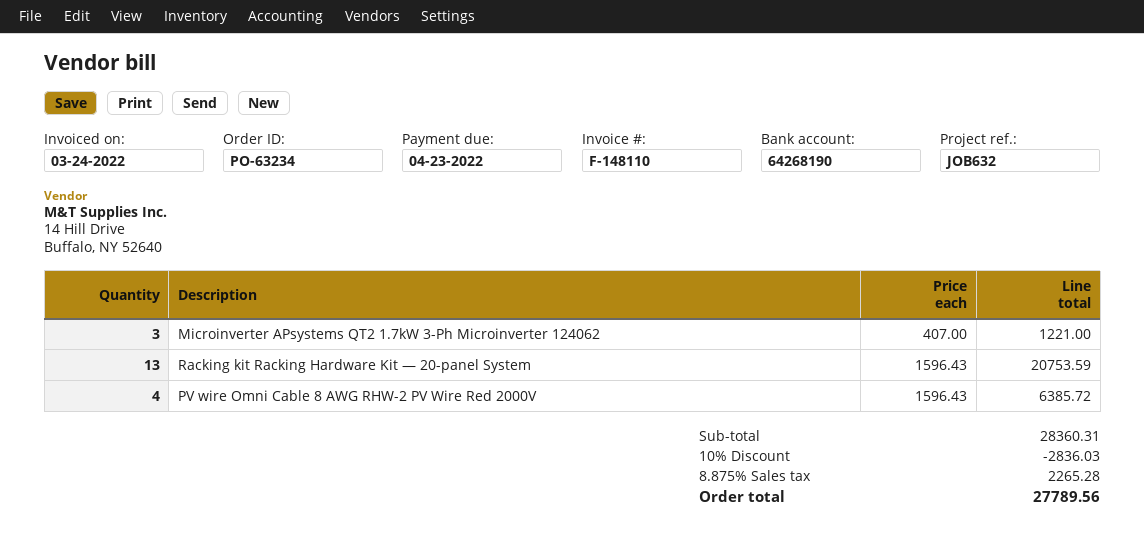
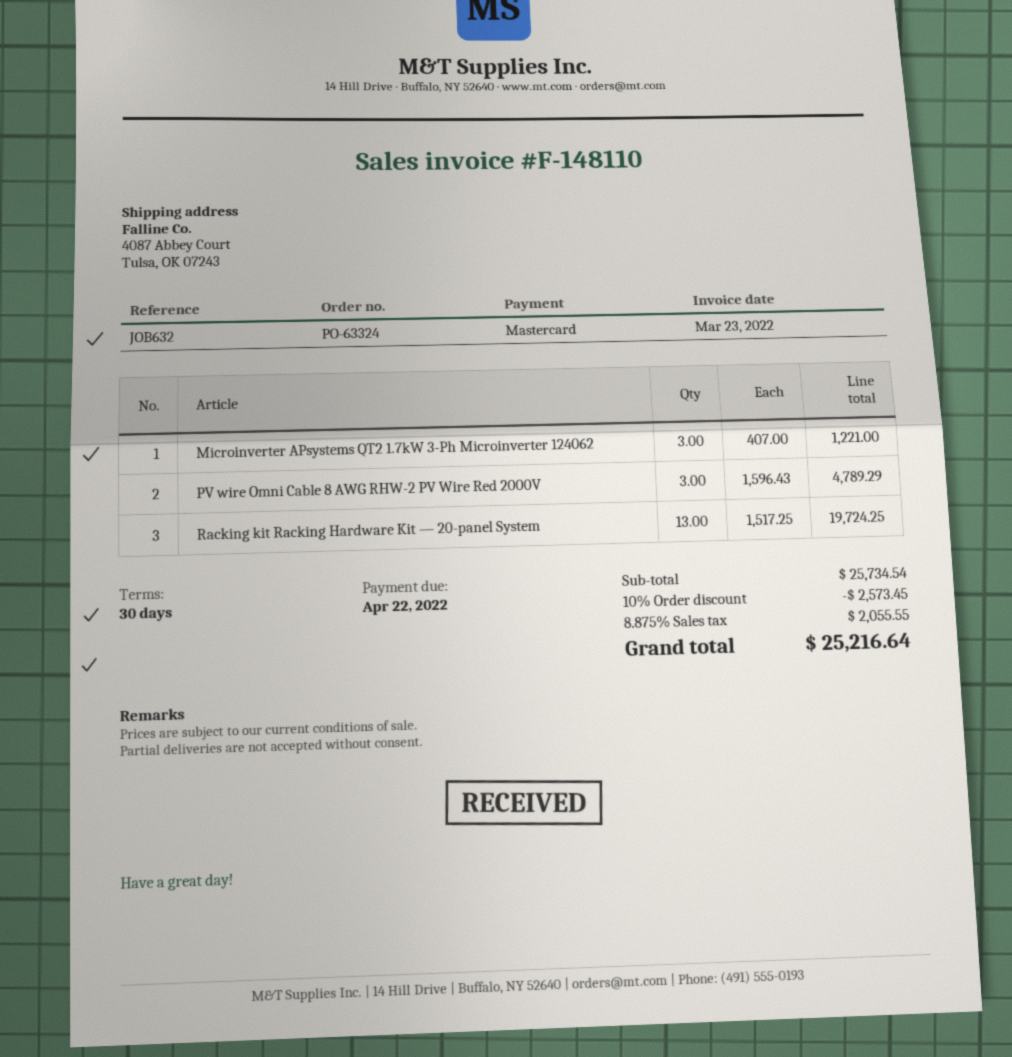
order number: PO-63234 -> PO-63324
invoice date: 2022-03-24 -> 2022-03-23
due date: 2022-04-23 -> 2022-04-22
Racking kit Racking Hardware Kit — 20-panel System: 13 x 1596.43 = 20753.59 -> 13 x 1517.25 = 19724.25
PV wire Omni Cable 8 AWG RHW-2 PV Wire Red 2000V: 4 x 1596.43 = 6385.72 -> 3 x 1596.43 = 4789.29
subtotal: 28360.31 -> 25734.54
discount: 10% = 2836.03 -> 10% = 2573.45
tax: 8.875% = 2265.28 -> 8.875% = 2055.55
total: 27789.56 -> 25216.64

